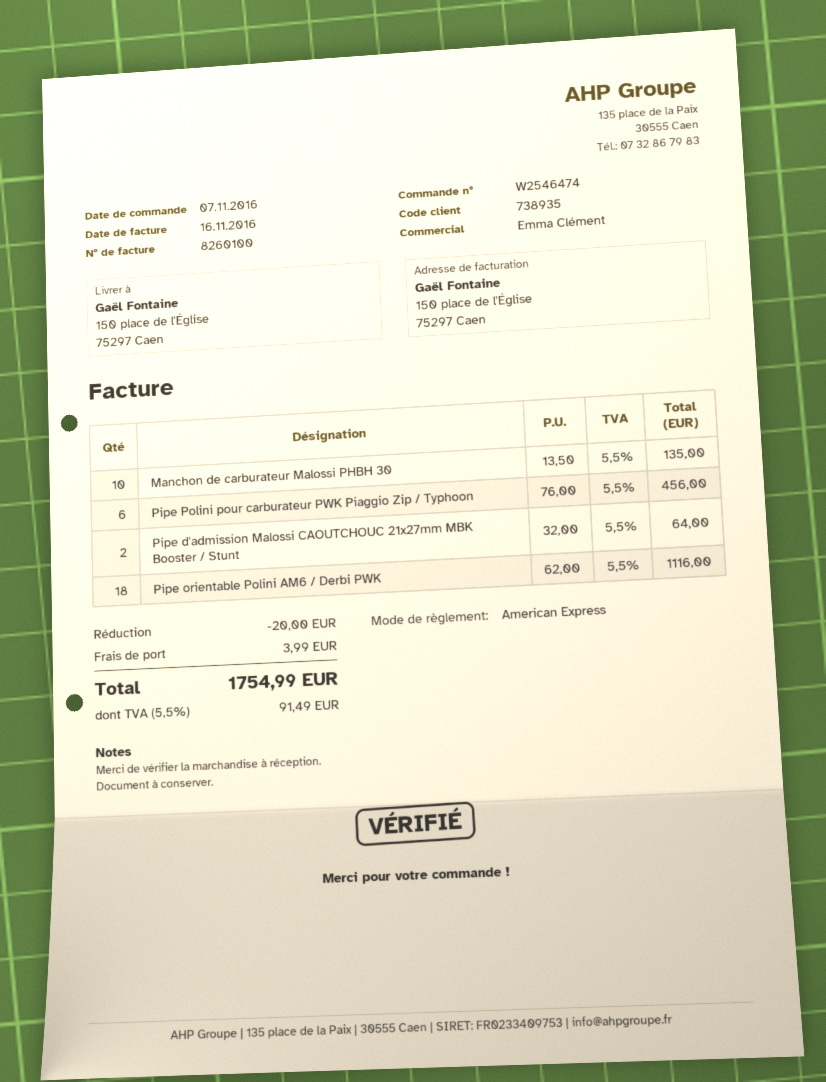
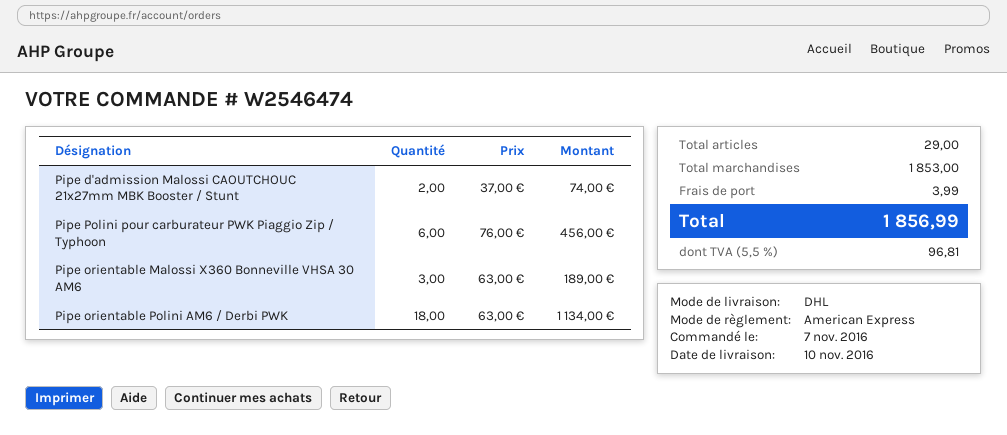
Manchon de carburateur Malossi PHBH 30: 10 x 13.50 = 135.00 -> none
Pipe d'admission Malossi CAOUTCHOUC 21x27mm MBK Booster / Stunt: 2 x 32.00 = 64.00 -> 2 x 37.00 = 74.00
Pipe orientable Polini AM6 / Derbi PWK: 18 x 62.00 = 1116.00 -> 18 x 63.00 = 1134.00
Pipe orientable Malossi X360 Bonneville VHSA 30 AM6: none -> 3 x 63.00 = 189.00
discount: 20.00 -> none
tax: 5.5% = 91.49 -> 5.5% = 96.81
total: 1754.99 -> 1856.99

